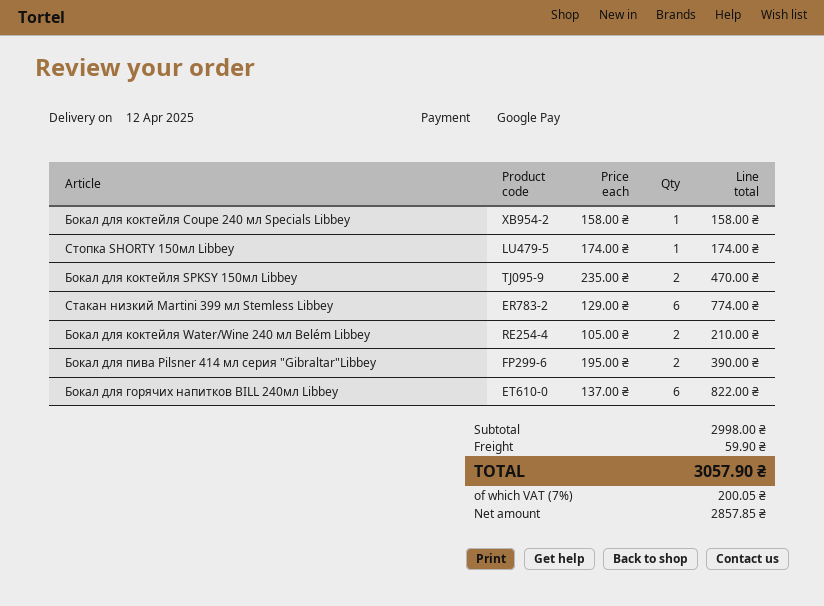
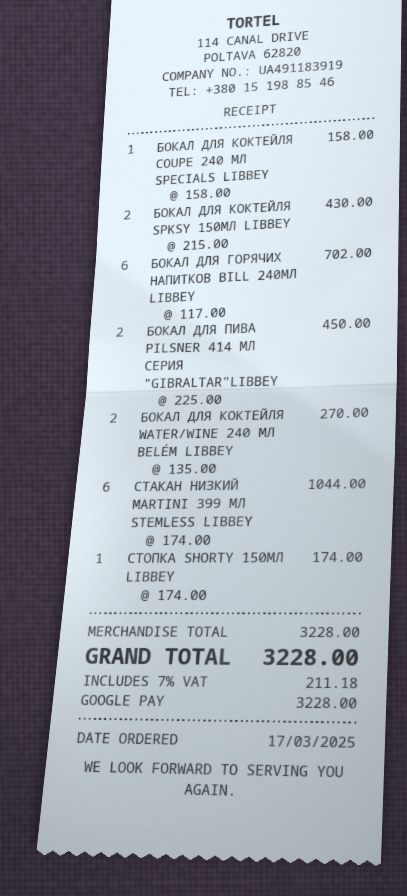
Бокал для коктейля SPKSY 150мл Libbey: 2 x 235.00 = 470.00 -> 2 x 215.00 = 430.00
Стакан низкий Martini 399 мл Stemless Libbey: 6 x 129.00 = 774.00 -> 6 x 174.00 = 1044.00
Бокал для коктейля Water/Wine 240 мл Belém Libbey: 2 x 105.00 = 210.00 -> 2 x 135.00 = 270.00
Бокал для пива Pilsner 414 мл серия "Gibraltar"Libbey: 2 x 195.00 = 390.00 -> 2 x 225.00 = 450.00
Бокал для горячих напитков BILL 240мл Libbey: 6 x 137.00 = 822.00 -> 6 x 117.00 = 702.00
subtotal: 2998.00 -> 3228.00
shipping: 59.90 -> none
tax: 7% = 200.05 -> 7% = 211.18
total: 3057.90 -> 3228.00

